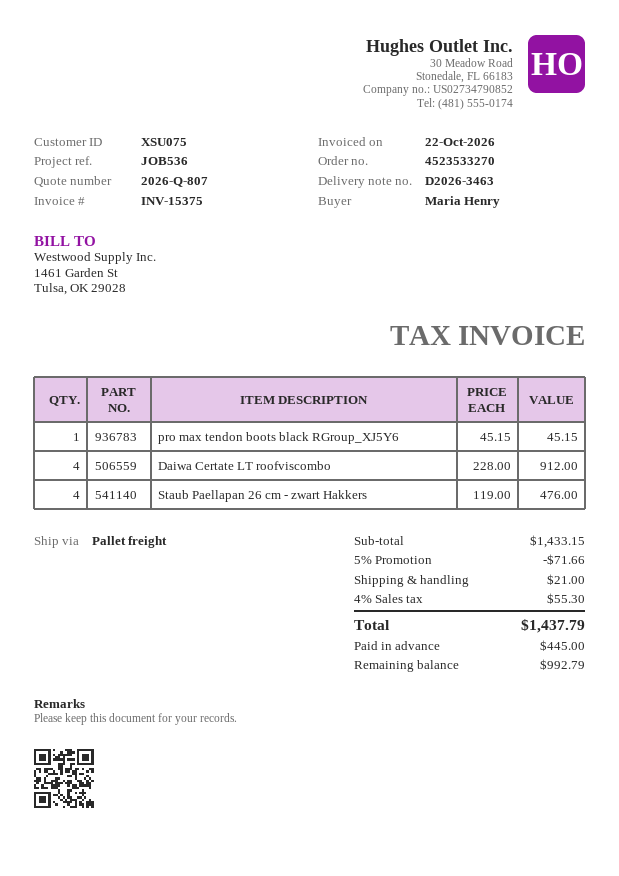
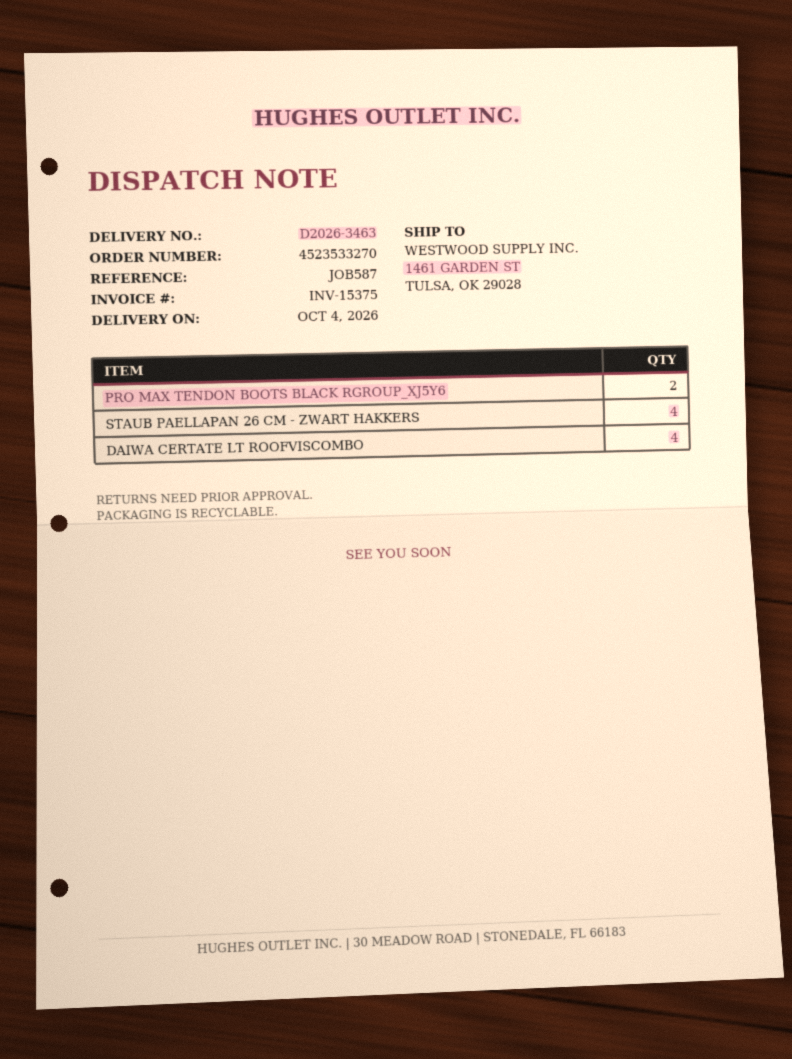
reference: JOB536 -> JOB587
pro max tendon boots black RGroup_XJ5Y6: 1 -> 2

